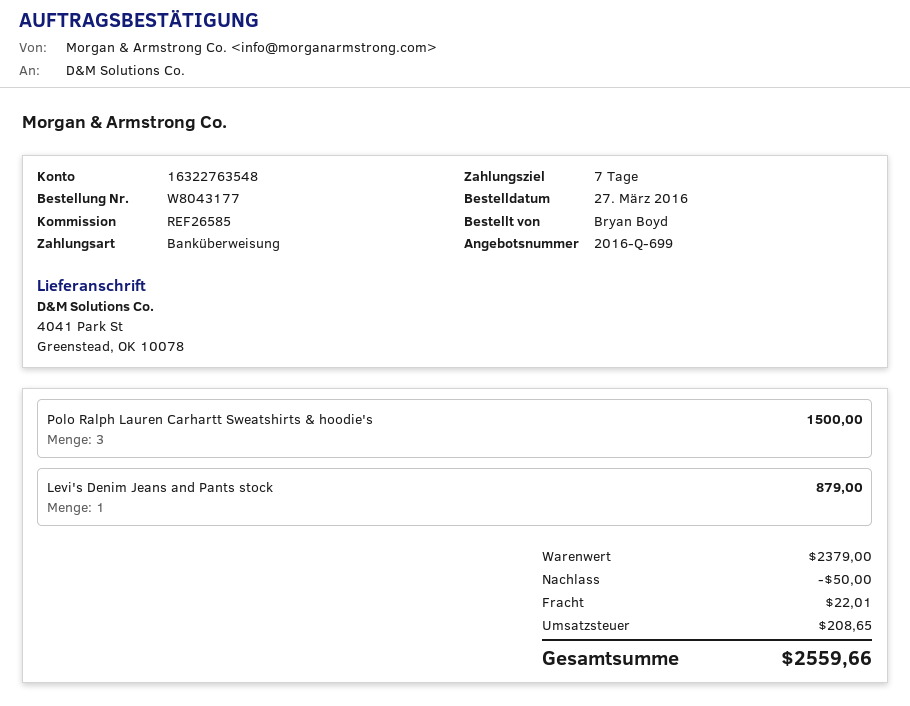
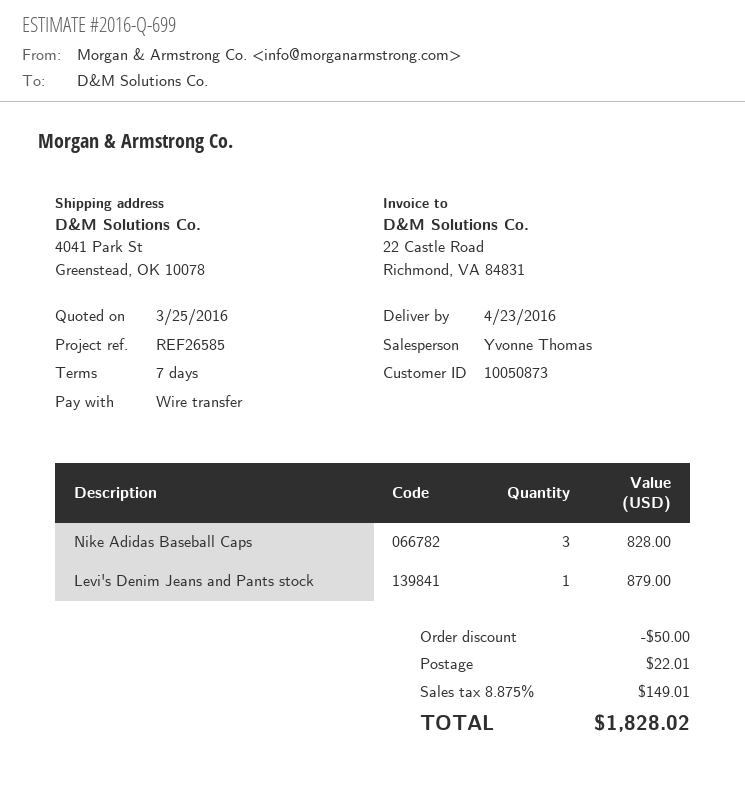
Polo Ralph Lauren Carhartt Sweatshirts & hoodie's: 3 for 1500.00 -> none
Nike Adidas Baseball Caps: none -> 3 for 828.00
tax: 208.65 -> 149.01
total: 2559.66 -> 1828.02

